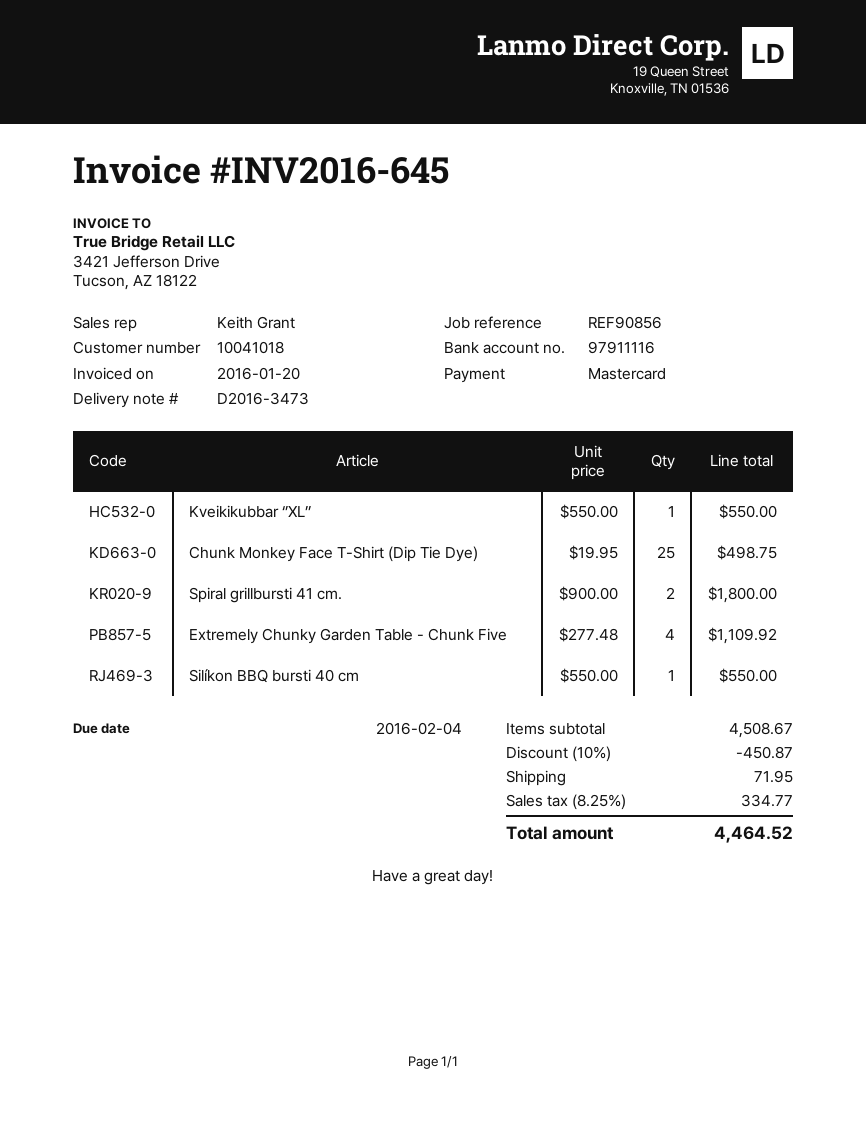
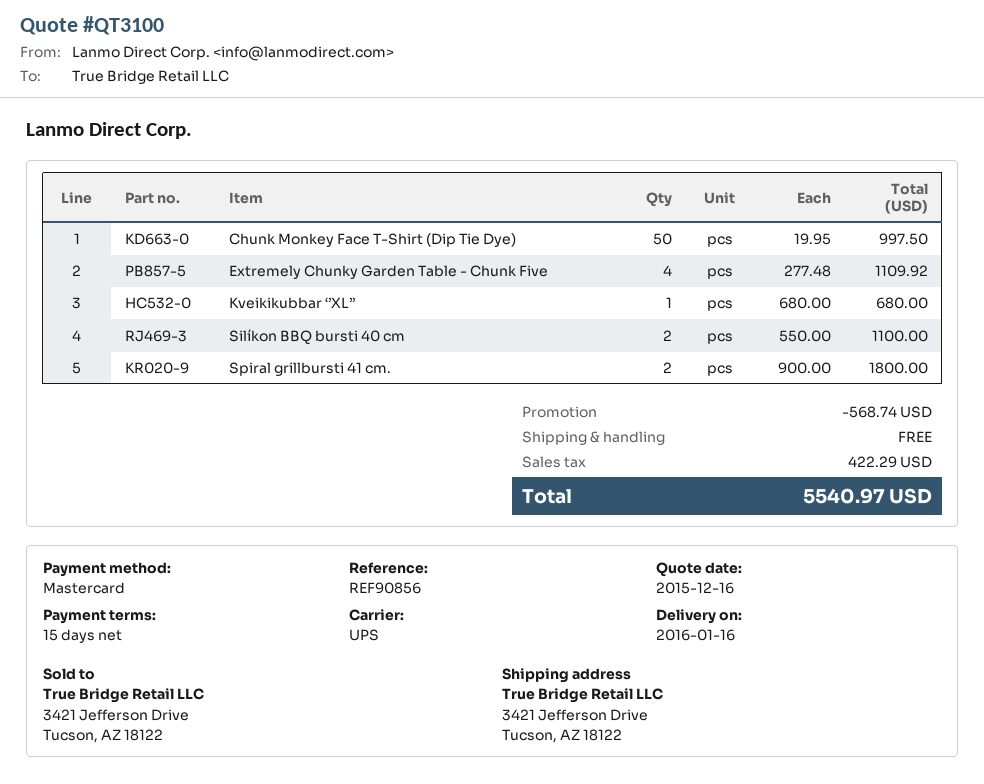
Kveikikubbar ‘’XL’’: 1 x 550.00 = 550.00 -> 1 x 680.00 = 680.00
Chunk Monkey Face T-Shirt (Dip Tie Dye): 25 x 19.95 = 498.75 -> 50 x 19.95 = 997.50
Silíkon BBQ bursti 40 cm: 1 x 550.00 = 550.00 -> 2 x 550.00 = 1100.00
discount: 450.87 -> 568.74
shipping: 71.95 -> 0.00
tax: 334.77 -> 422.29
total: 4464.52 -> 5540.97

